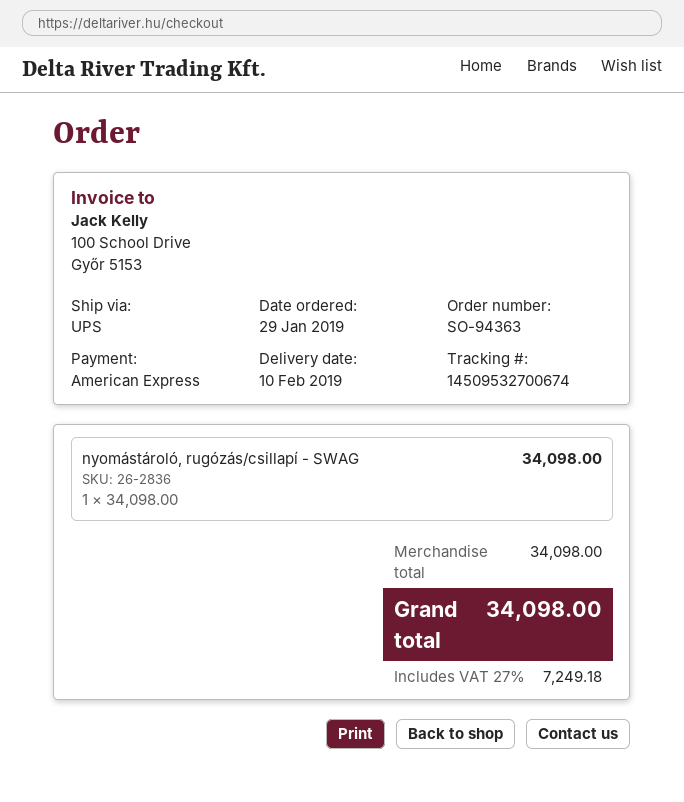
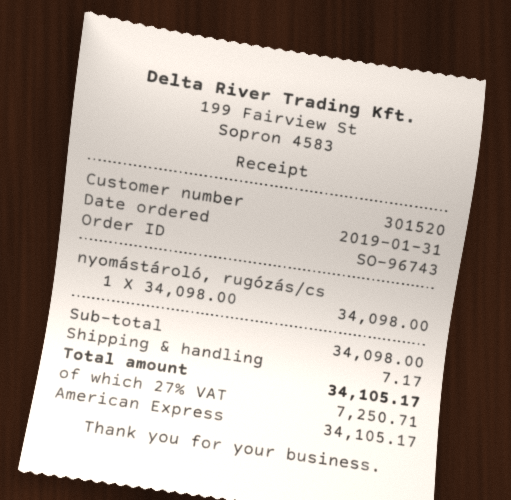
order number: SO-94363 -> SO-96743
order date: 2019-01-29 -> 2019-01-31
shipping: none -> 7.17
tax: 27% = 7249.18 -> 27% = 7250.71
total: 34098.00 -> 34105.17

